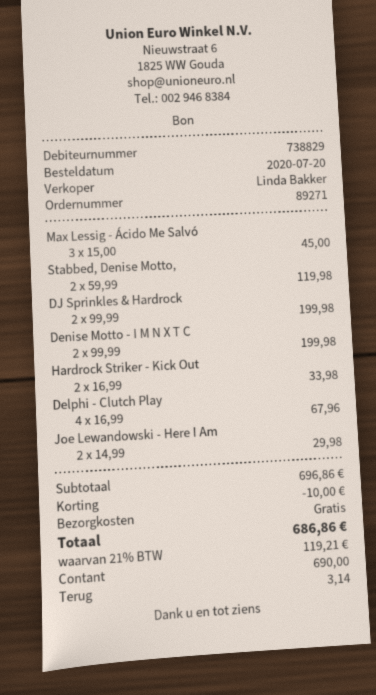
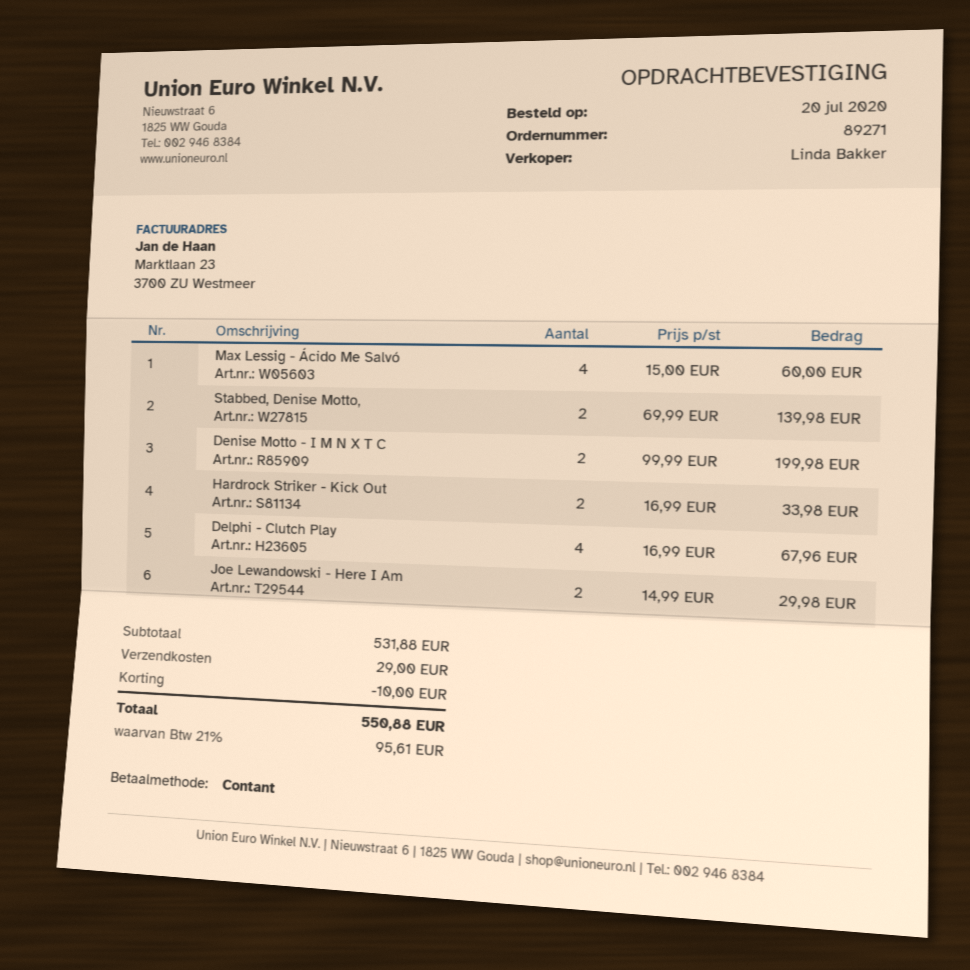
Max Lessig - Ácido Me Salvó: 3 x 15.00 = 45.00 -> 4 x 15.00 = 60.00
Stabbed, Denise Motto,: 2 x 59.99 = 119.98 -> 2 x 69.99 = 139.98
DJ Sprinkles & Hardrock: 2 x 99.99 = 199.98 -> none
subtotal: 696.86 -> 531.88
shipping: 0.00 -> 29.00
tax: 21% = 119.21 -> 21% = 95.61
total: 686.86 -> 550.88

